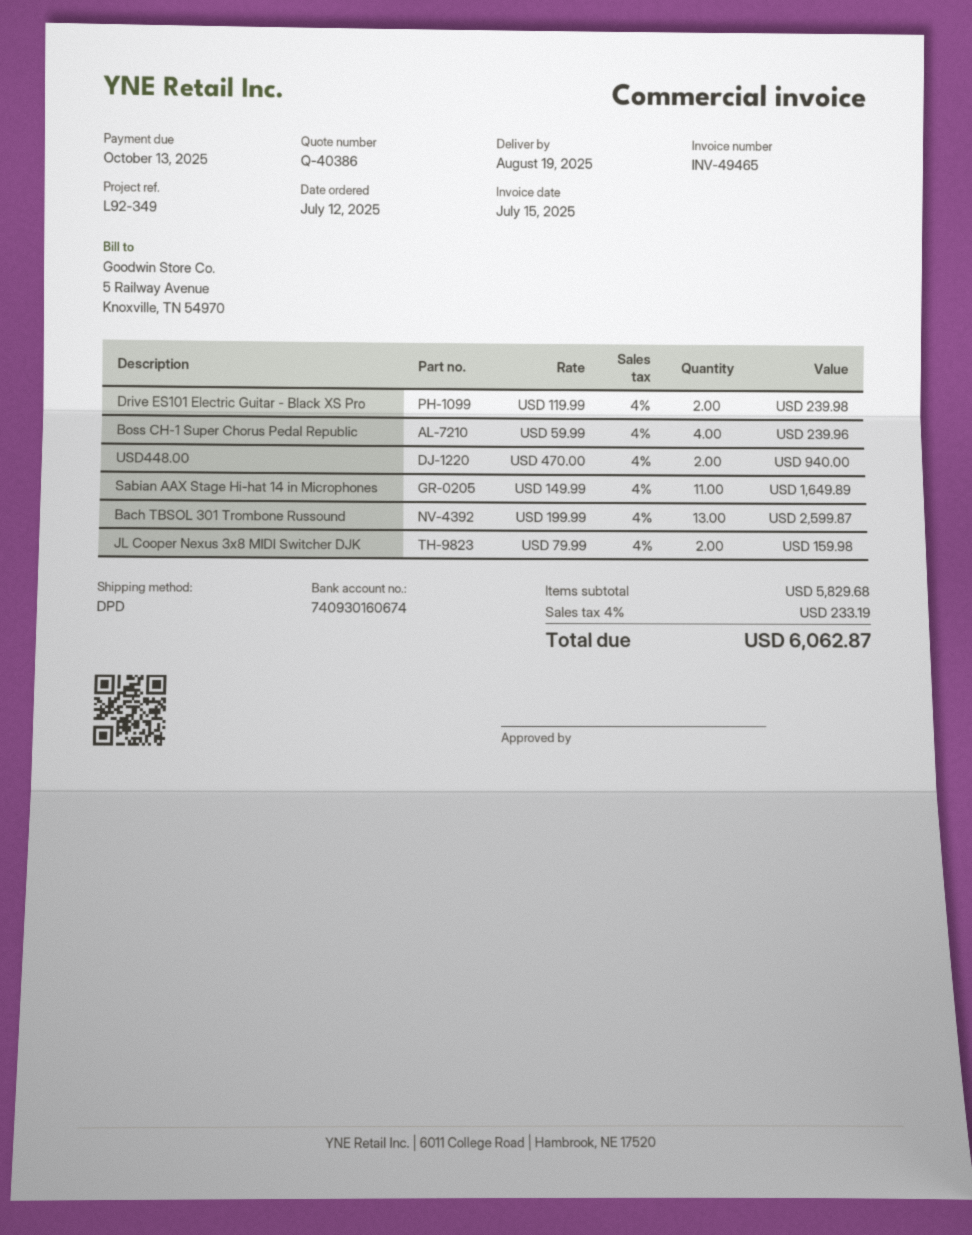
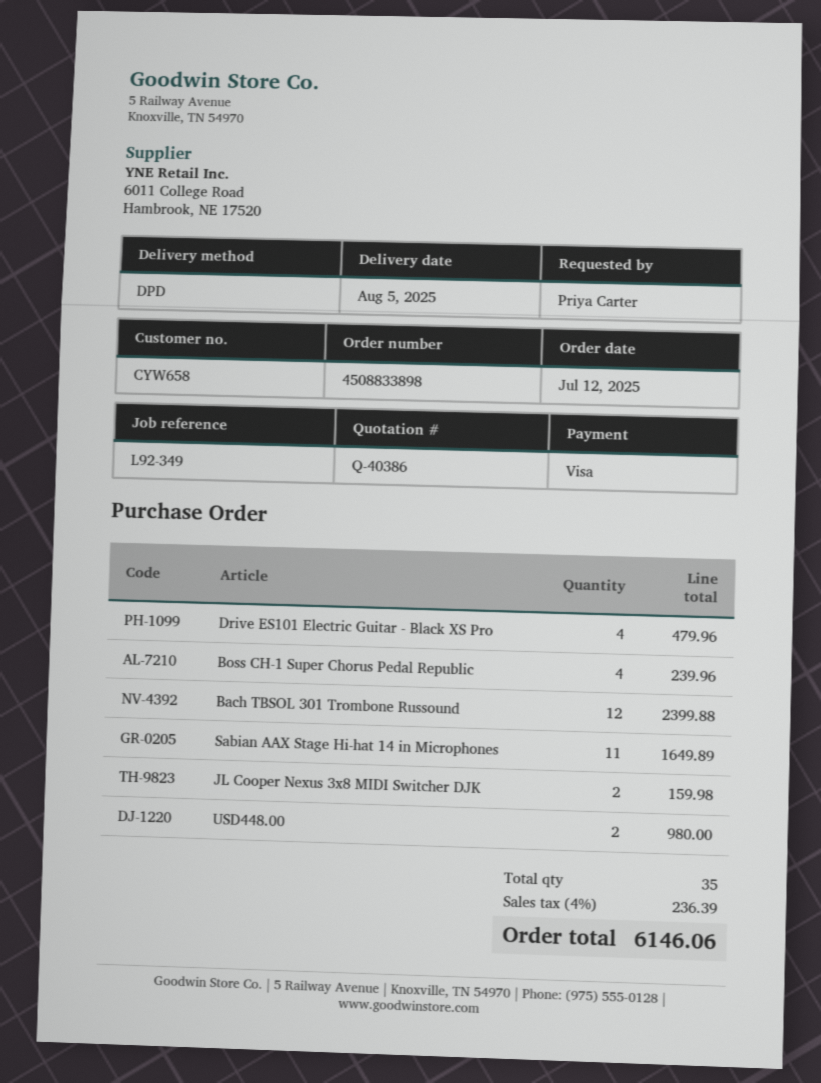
delivery date: 2025-08-19 -> 2025-08-05
Drive ES101 Electric Guitar - Black XS Pro: 2 for 239.98 -> 4 for 479.96
USD448.00: 2 for 940.00 -> 2 for 980.00
Bach TBSOL 301 Trombone Russound: 13 for 2599.87 -> 12 for 2399.88
tax: 4% = 233.19 -> 4% = 236.39
total: 6062.87 -> 6146.06

